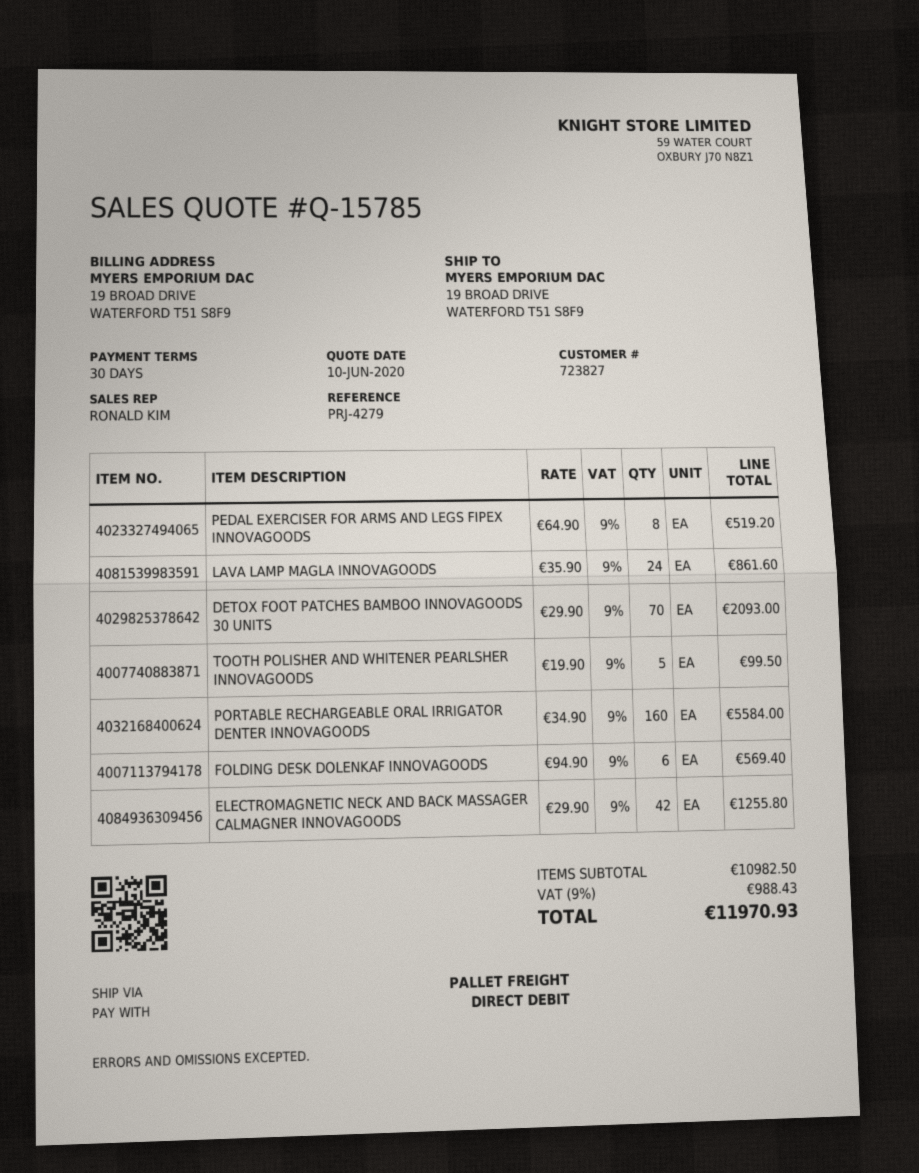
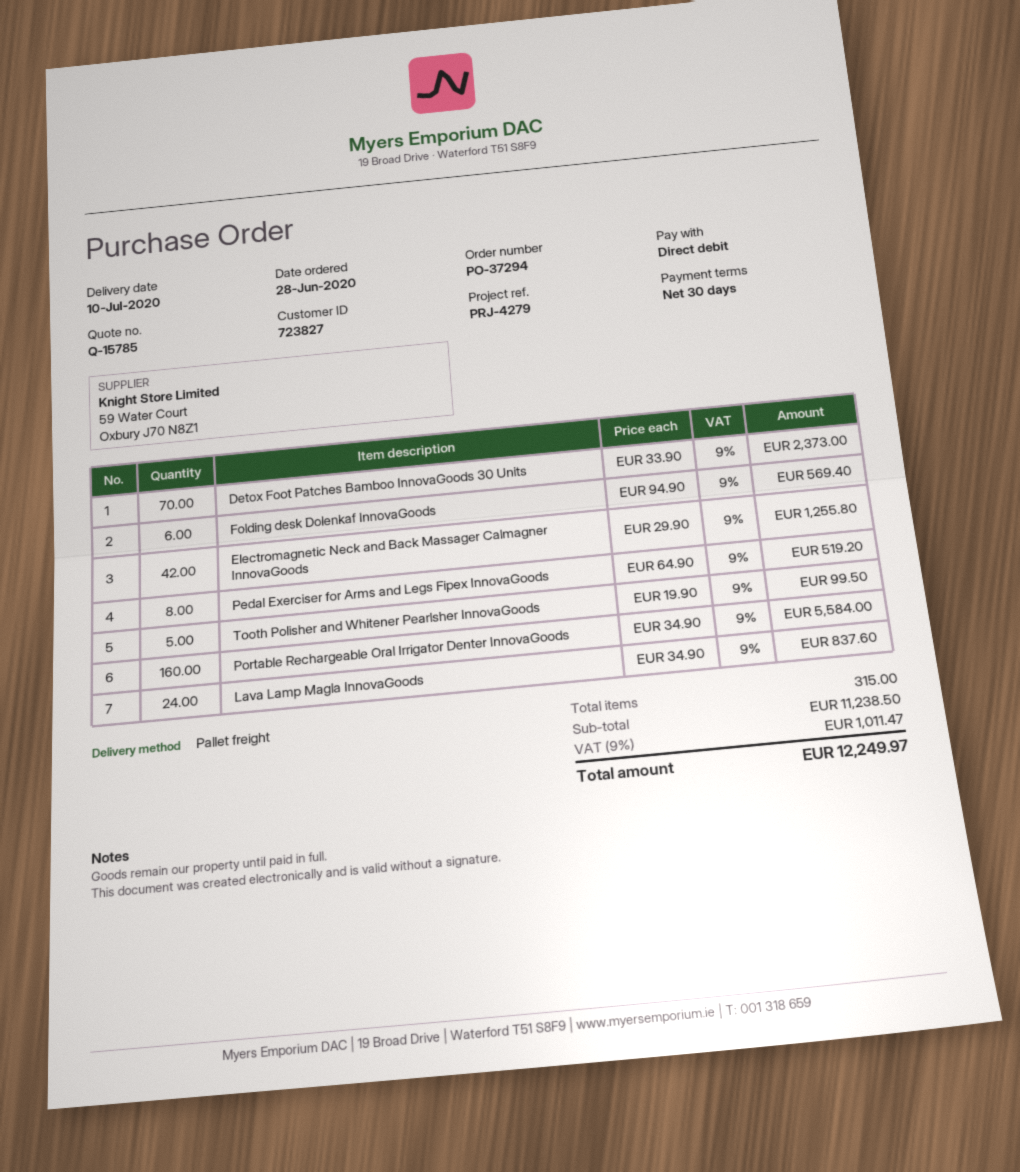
LAVA LAMP MAGLA INNOVAGOODS: 24 x 35.90 = 861.60 -> 24 x 34.90 = 837.60
DETOX FOOT PATCHES BAMBOO INNOVAGOODS 30 UNITS: 70 x 29.90 = 2093.00 -> 70 x 33.90 = 2373.00
subtotal: 10982.50 -> 11238.50
tax: 9% = 988.43 -> 9% = 1011.47
total: 11970.93 -> 12249.97

